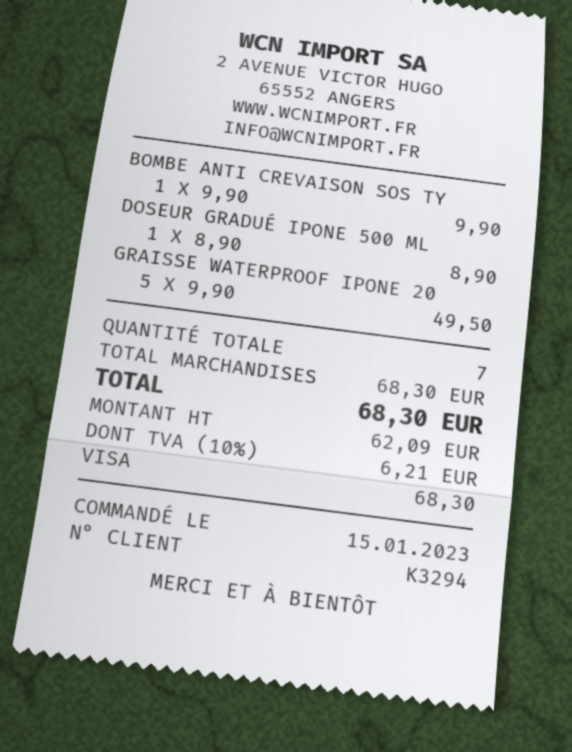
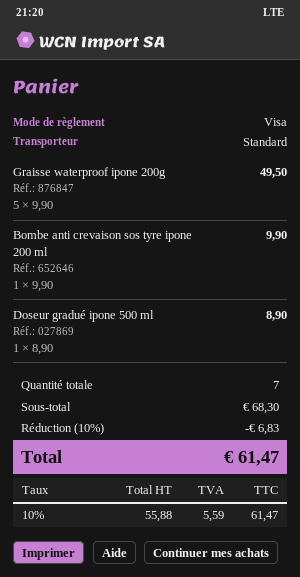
discount: none -> 10% = 6.83
net: 62.09 -> 55.88
tax: 10% = 6.21 -> 10% = 5.59
total: 68.30 -> 61.47

